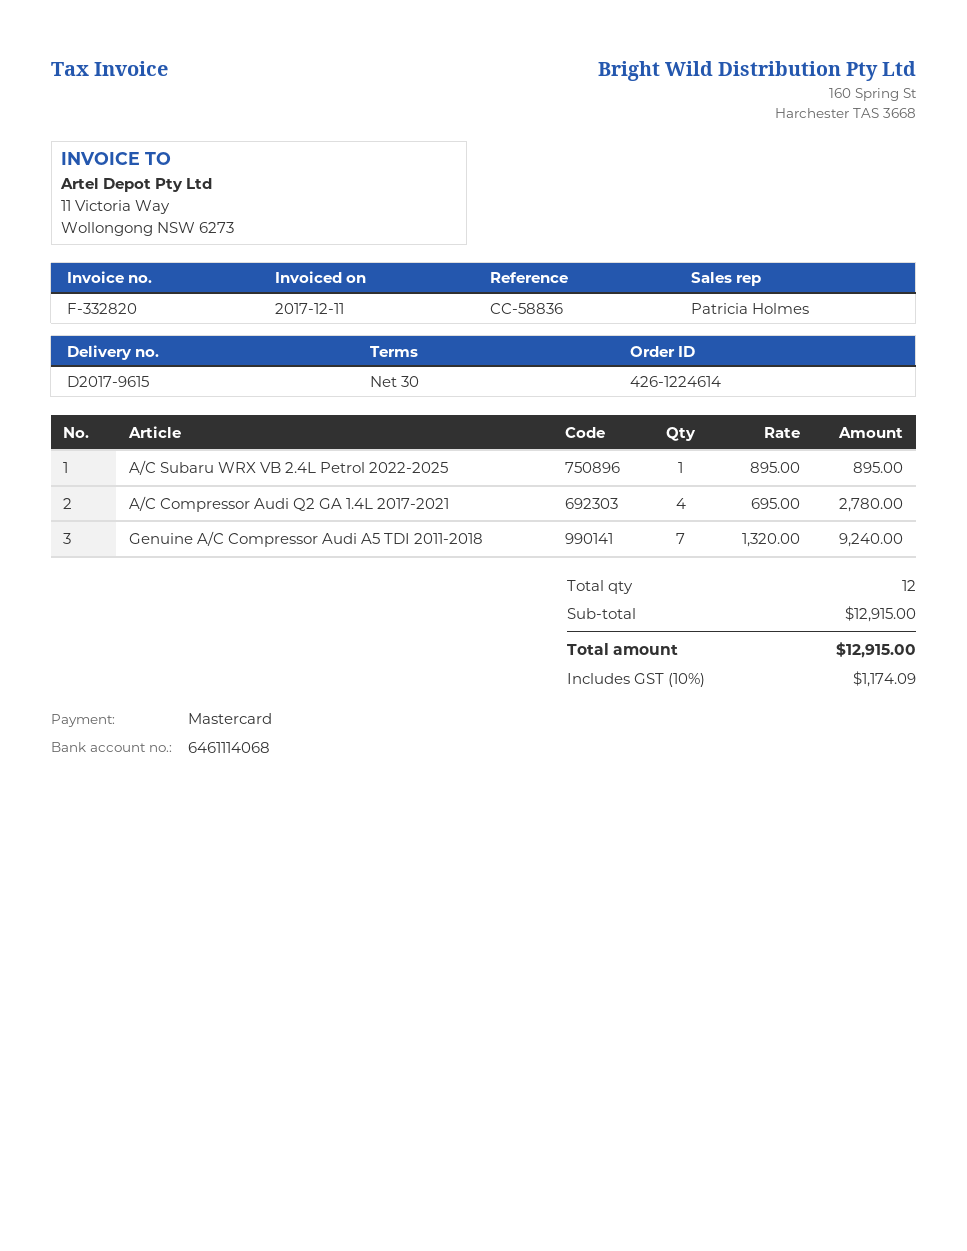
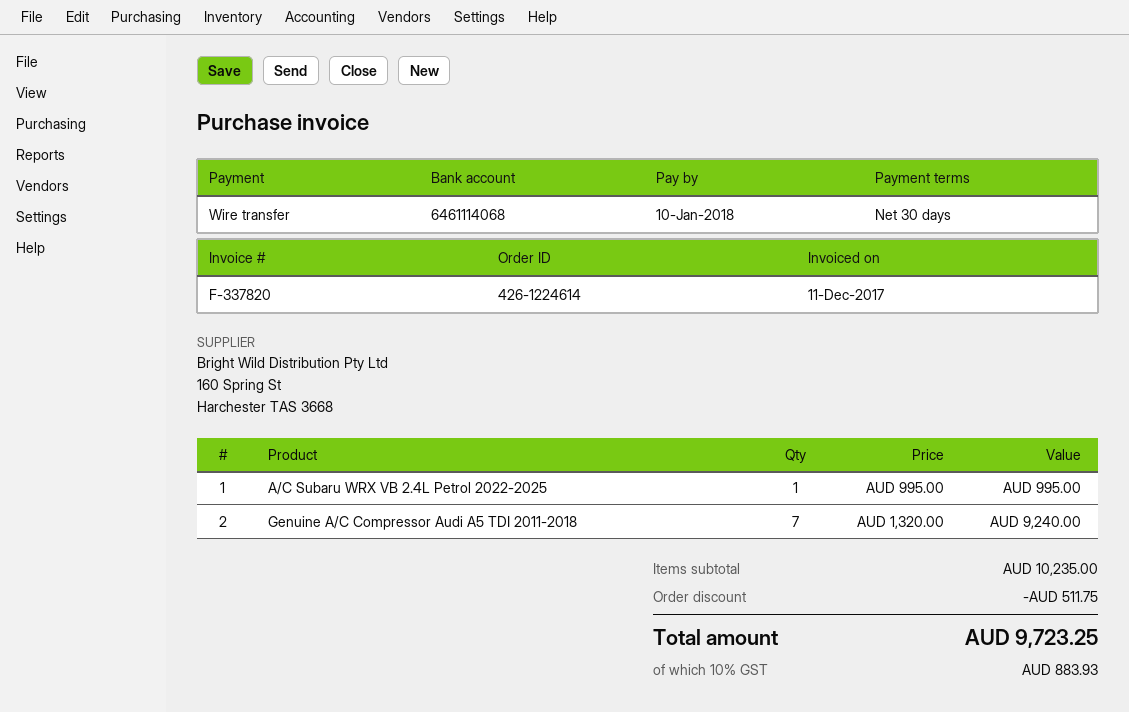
invoice number: F-332820 -> F-337820
payment method: Mastercard -> bank transfer
A/C Subaru WRX VB 2.4L Petrol 2022-2025: 1 x 895.00 = 895.00 -> 1 x 995.00 = 995.00
A/C Compressor Audi Q2 GA 1.4L 2017-2021: 4 x 695.00 = 2780.00 -> none
subtotal: 12915.00 -> 10235.00
discount: none -> 511.75
tax: 10% = 1174.09 -> 10% = 883.93
total: 12915.00 -> 9723.25

